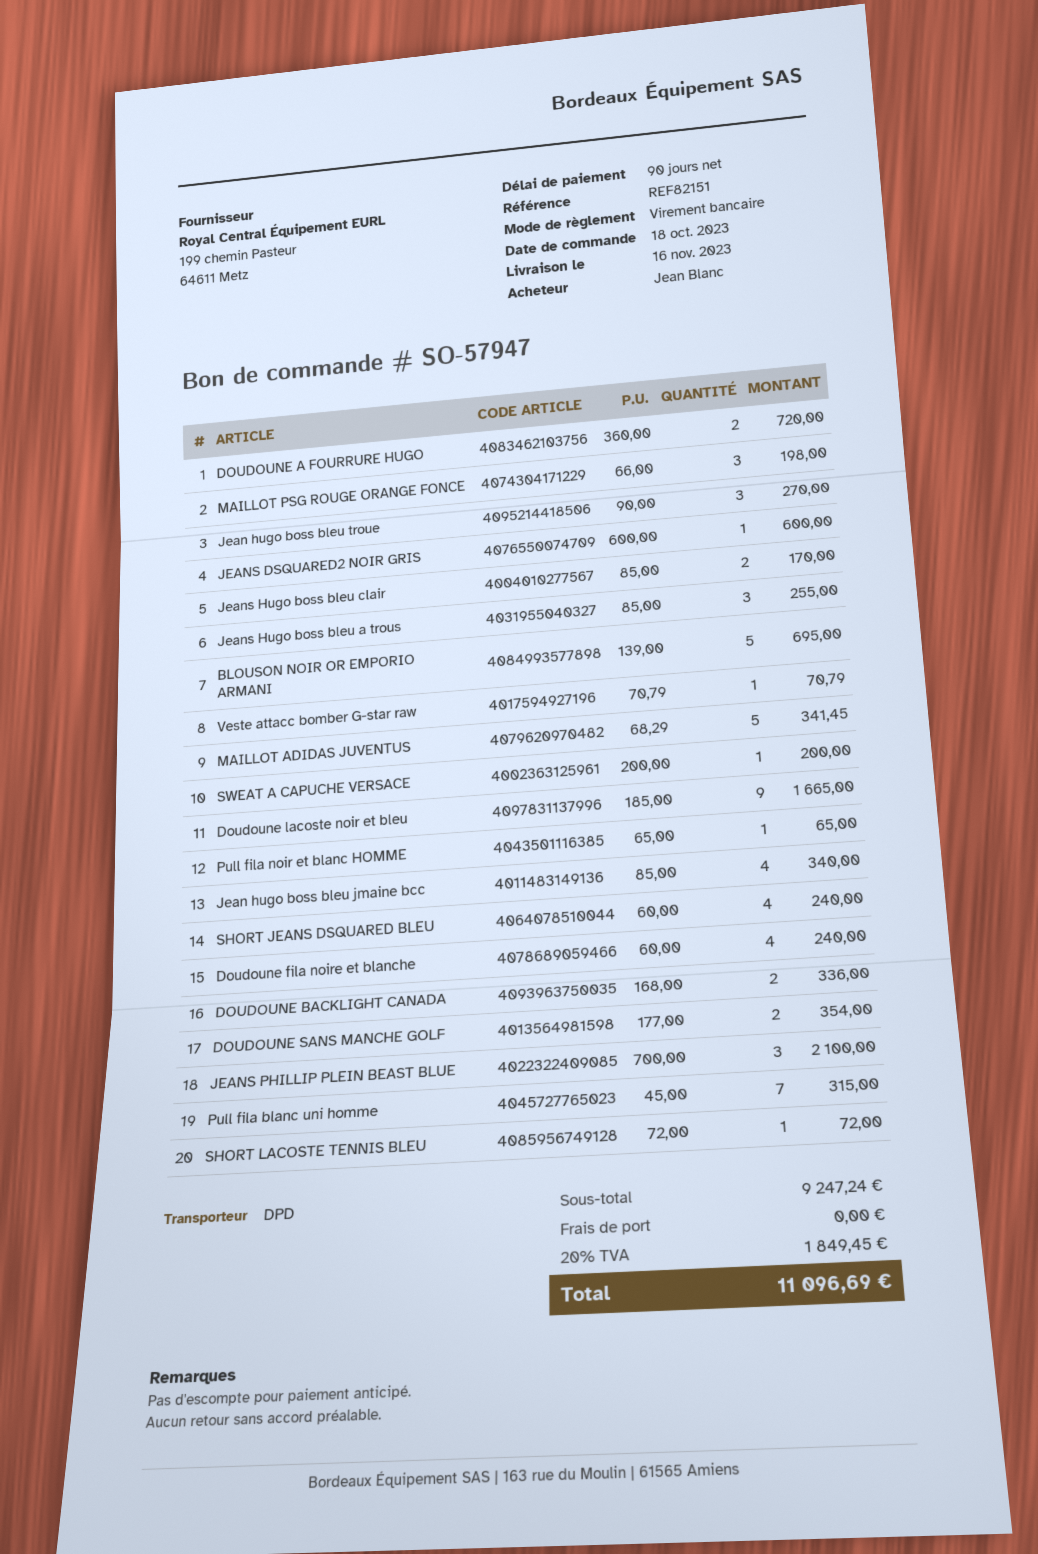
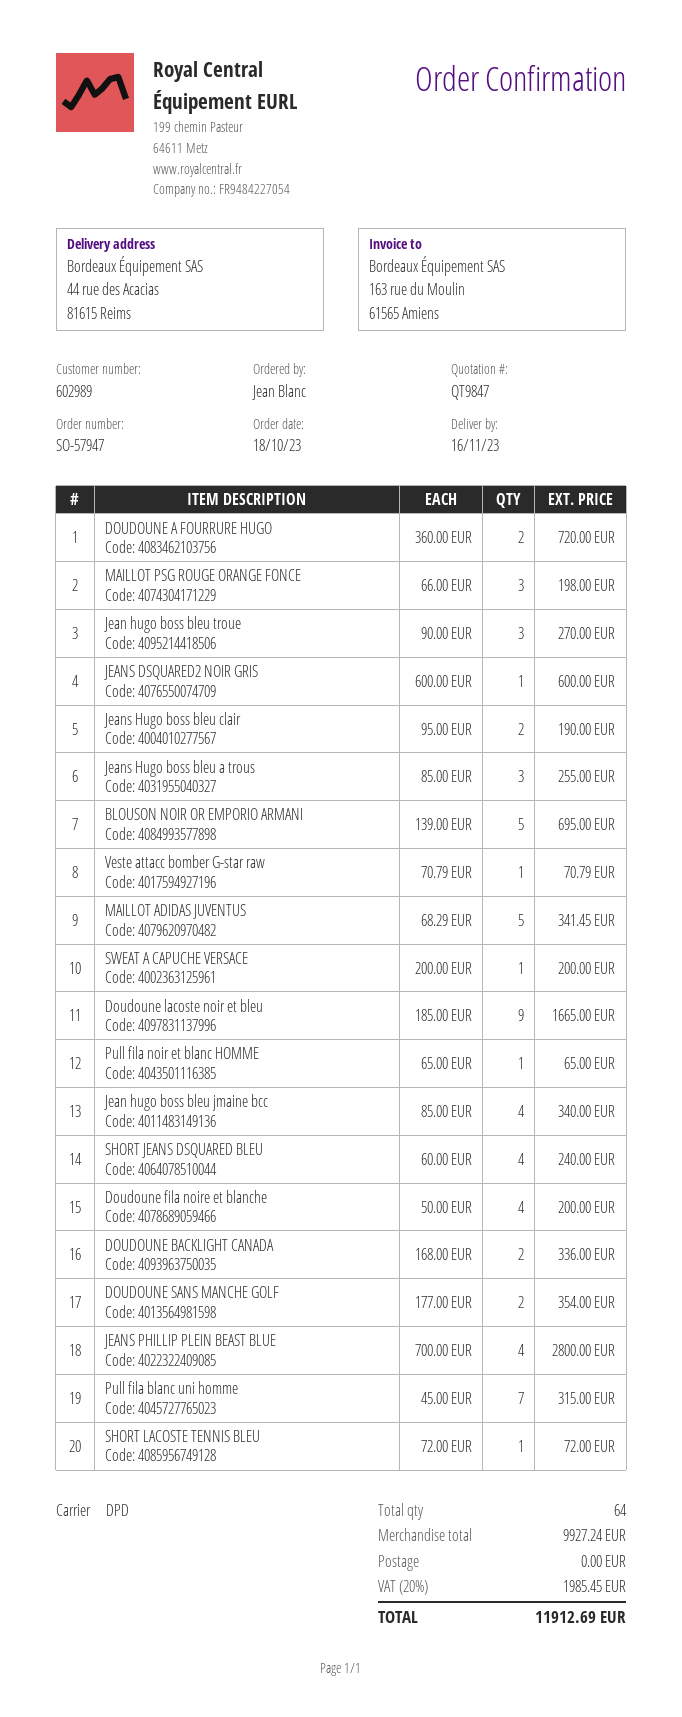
Jeans Hugo boss bleu clair: 2 x 85.00 = 170.00 -> 2 x 95.00 = 190.00
Doudoune fila noire et blanche: 4 x 60.00 = 240.00 -> 4 x 50.00 = 200.00
JEANS PHILLIP PLEIN BEAST BLUE: 3 x 700.00 = 2100.00 -> 4 x 700.00 = 2800.00
subtotal: 9247.24 -> 9927.24
tax: 20% = 1849.45 -> 20% = 1985.45
total: 11096.69 -> 11912.69

